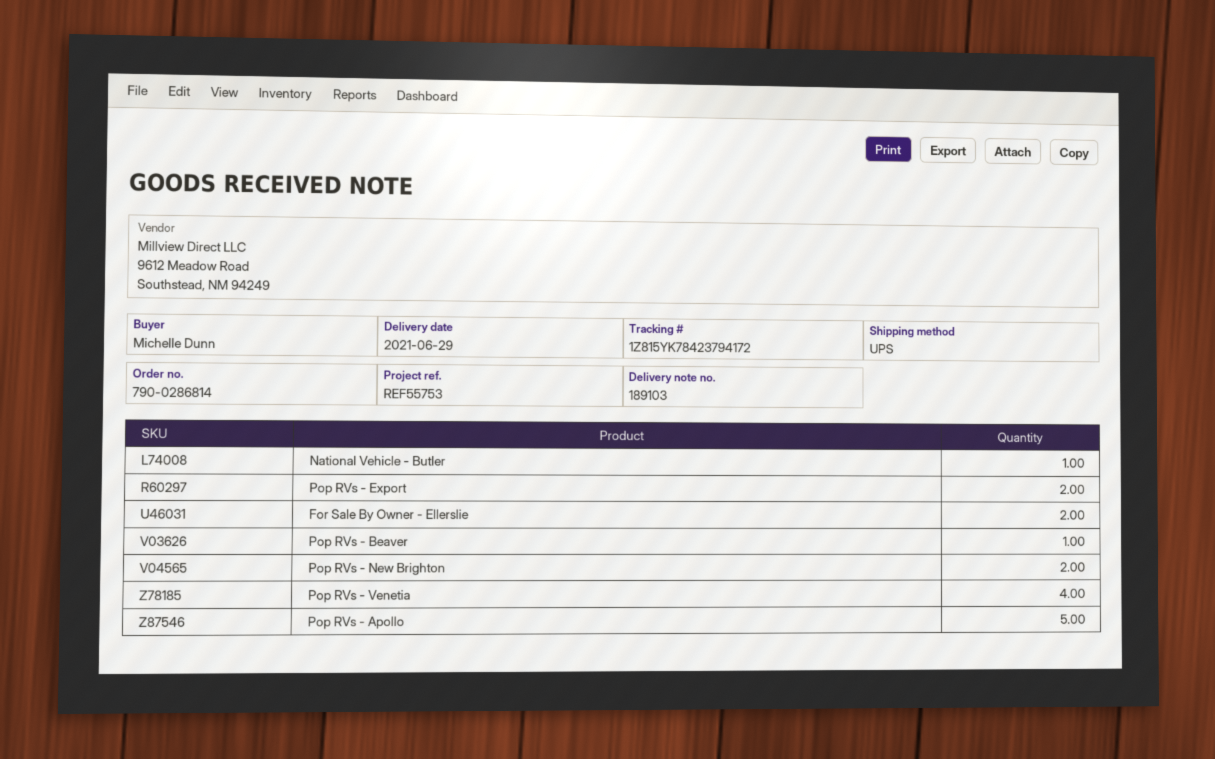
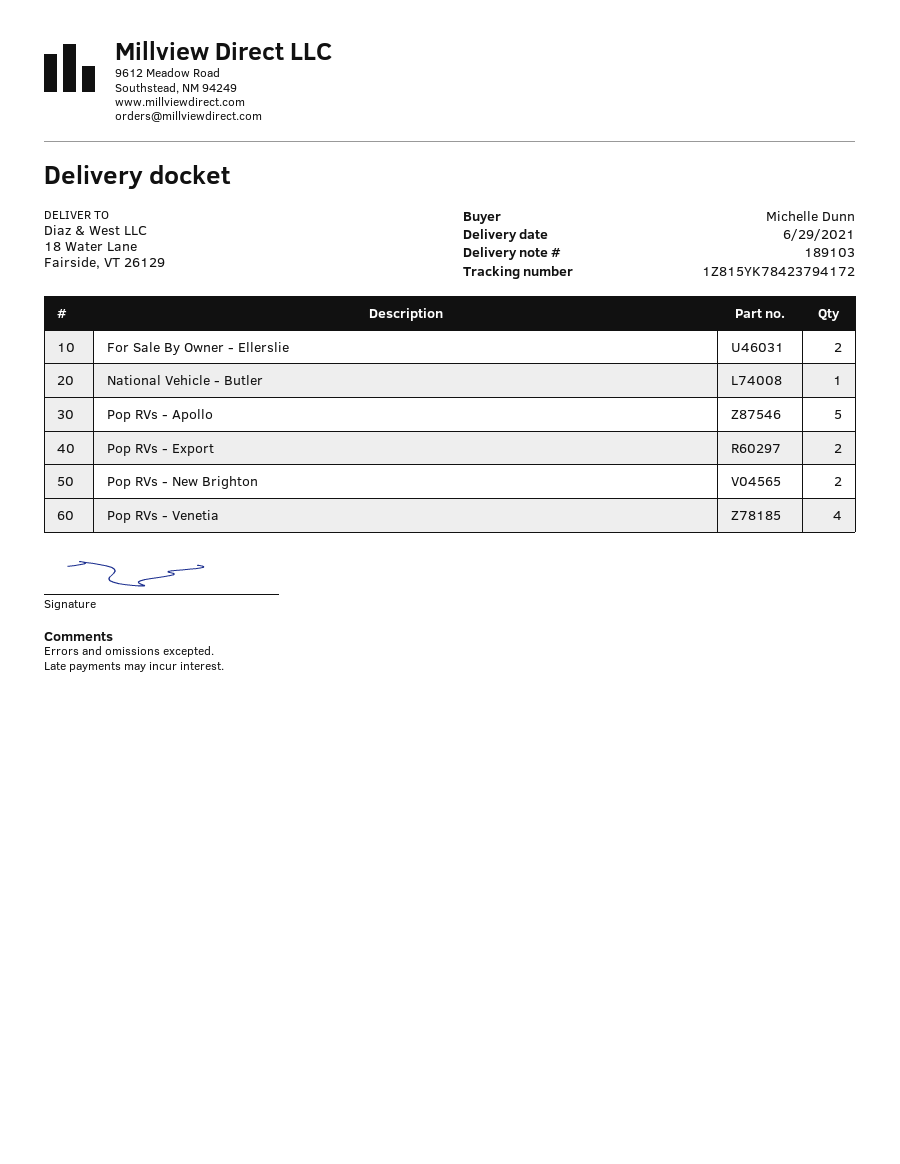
Pop RVs - Beaver: 1 -> none

